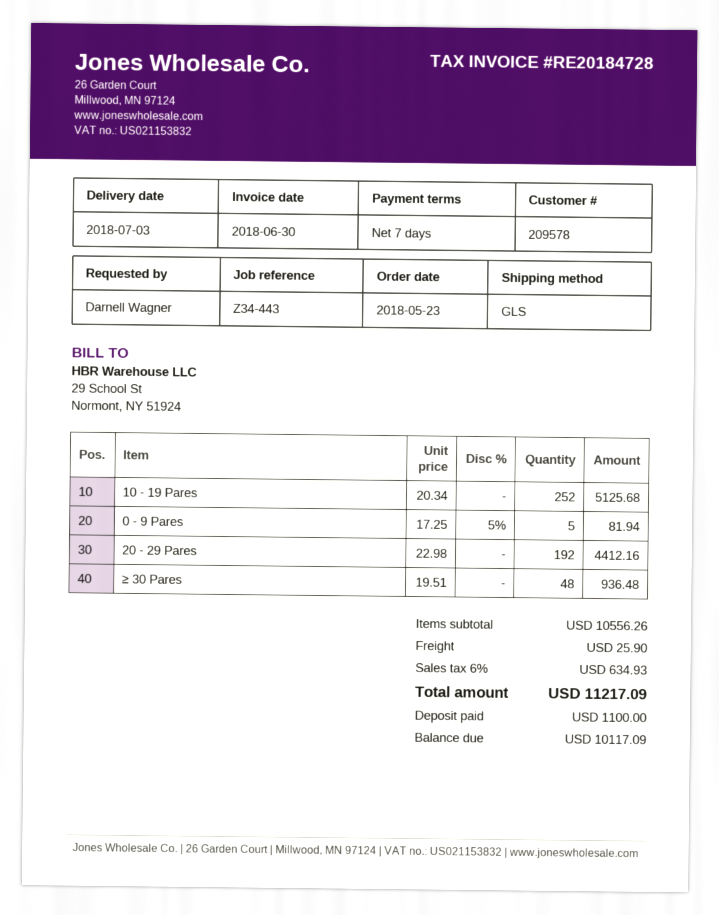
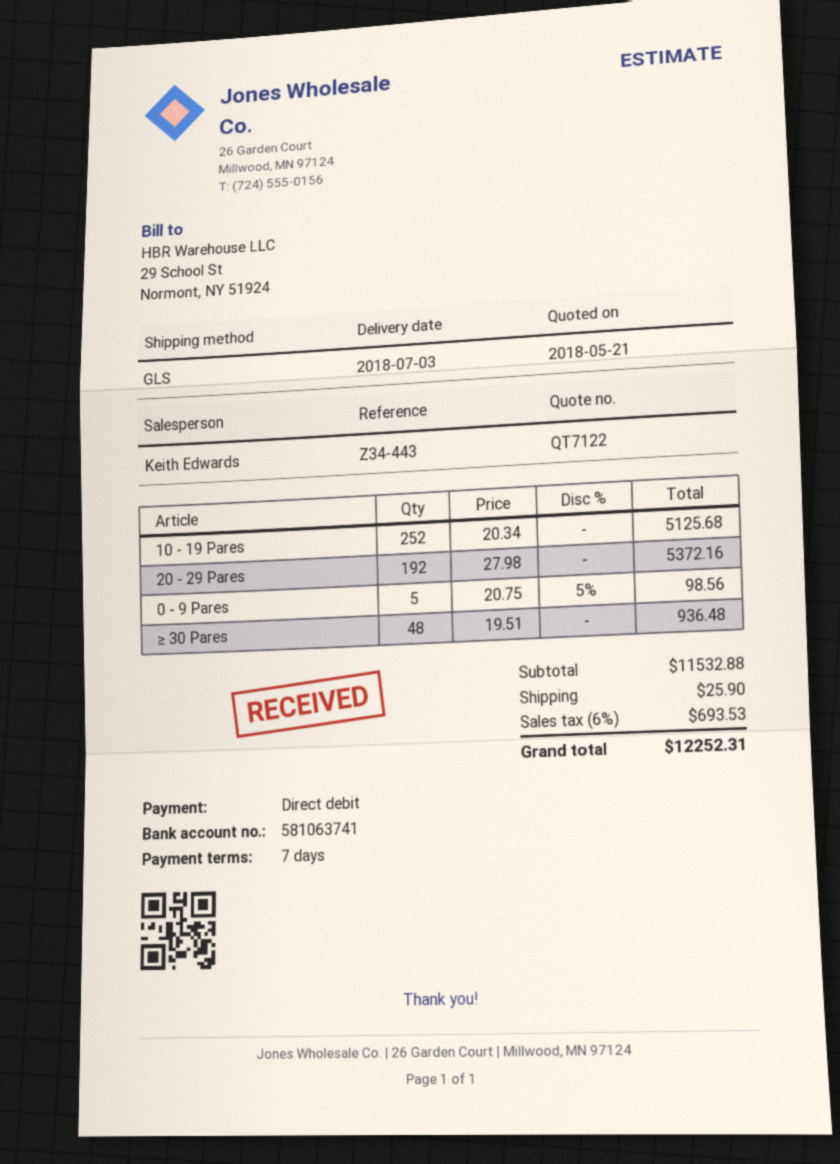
0 - 9 Pares: 5 x 17.25 - 5% = 81.94 -> 5 x 20.75 - 5% = 98.56
20 - 29 Pares: 192 x 22.98 = 4412.16 -> 192 x 27.98 = 5372.16
subtotal: 10556.26 -> 11532.88
tax: 6% = 634.93 -> 6% = 693.53
total: 11217.09 -> 12252.31

